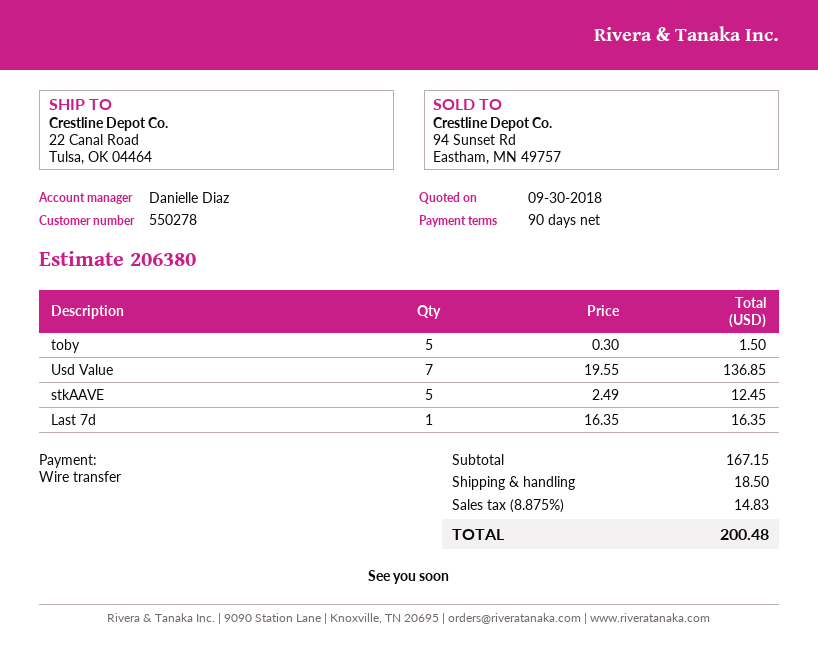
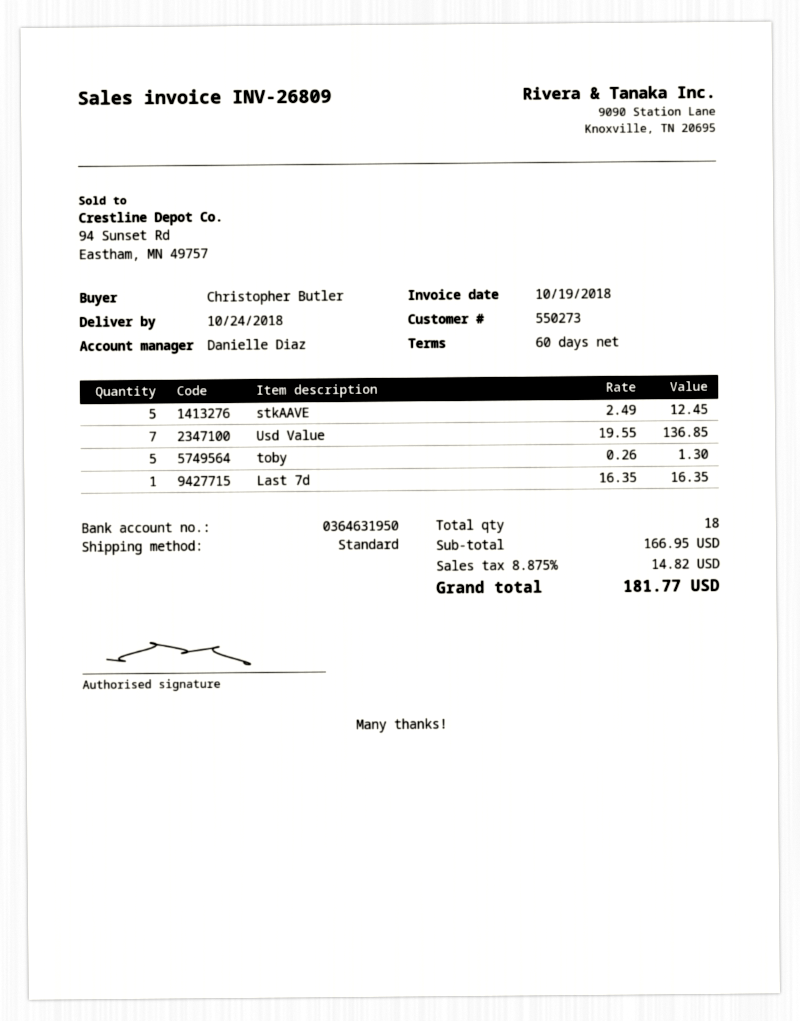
payment terms: 90 days -> 60 days
customer number: 550278 -> 550273
toby: 5 x 0.30 = 1.50 -> 5 x 0.26 = 1.30
subtotal: 167.15 -> 166.95
shipping: 18.50 -> none
tax: 8.875% = 14.83 -> 8.875% = 14.82
total: 200.48 -> 181.77

